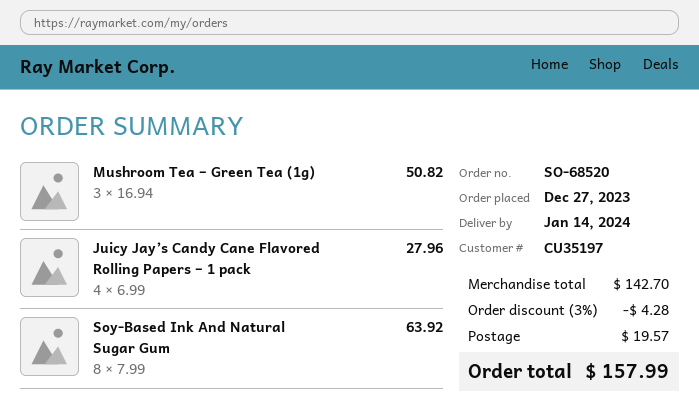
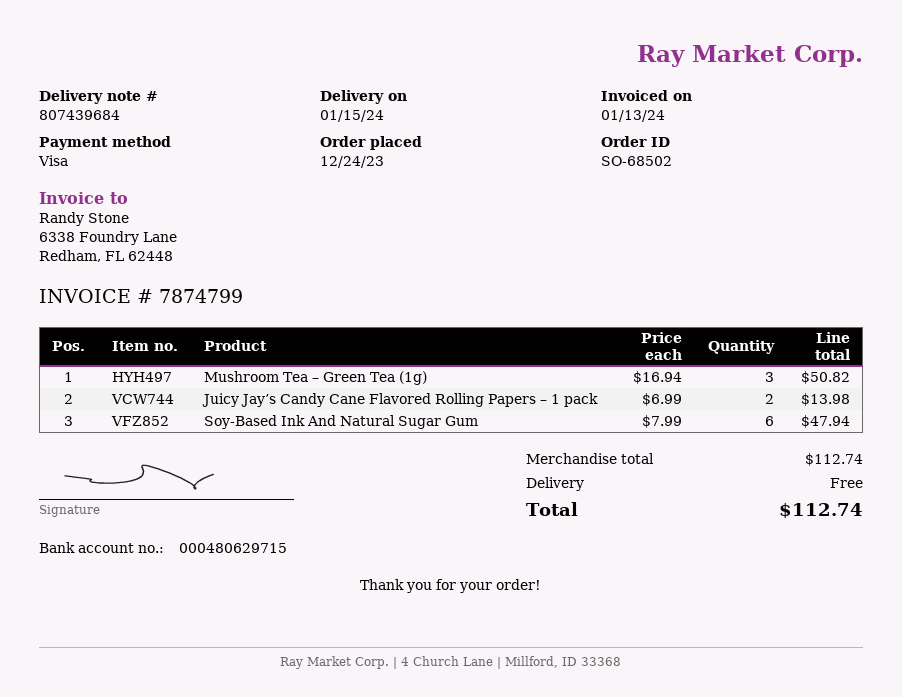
order number: SO-68520 -> SO-68502
order date: 2023-12-27 -> 2023-12-24
delivery date: 2024-01-14 -> 2024-01-15
Juicy Jay’s Candy Cane Flavored Rolling Papers – 1 pack: 4 x 6.99 = 27.96 -> 2 x 6.99 = 13.98
Soy-Based Ink And Natural Sugar Gum: 8 x 7.99 = 63.92 -> 6 x 7.99 = 47.94
subtotal: 142.70 -> 112.74
discount: 3% = 4.28 -> none
shipping: 19.57 -> 0.00
total: 157.99 -> 112.74

